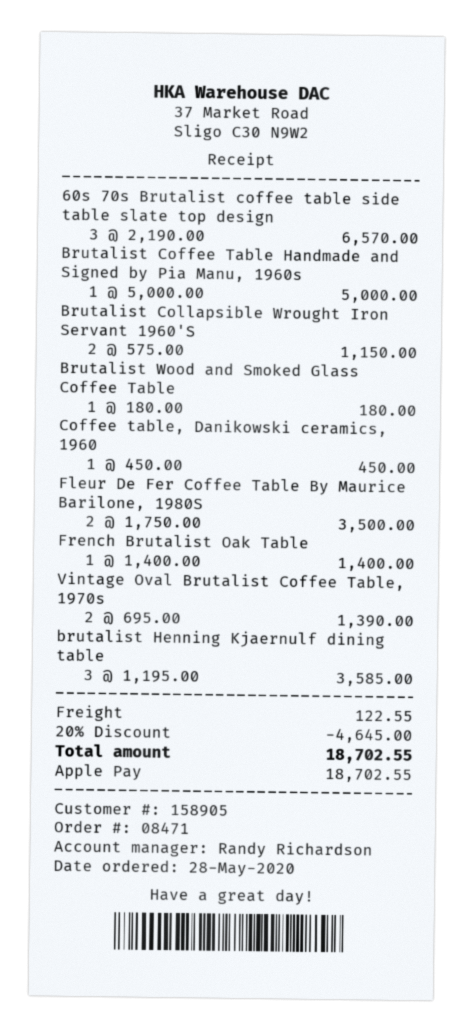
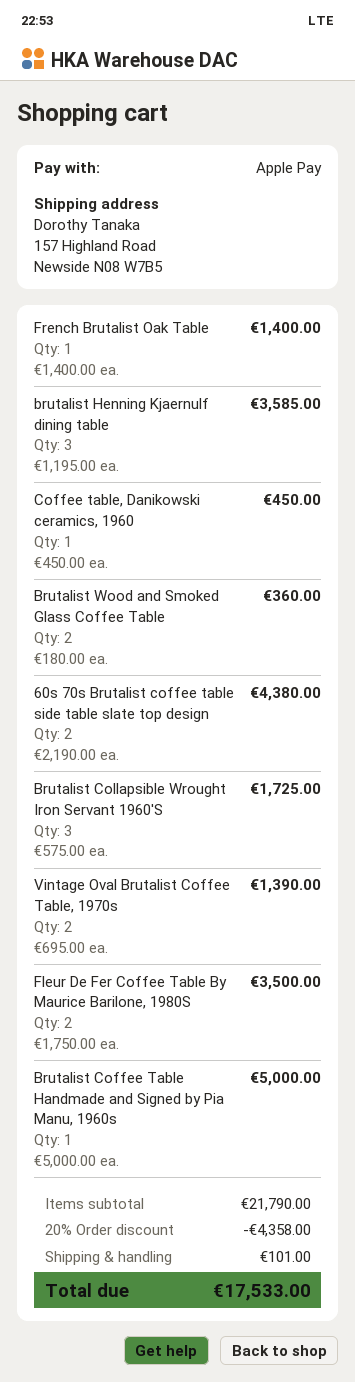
60s 70s Brutalist coffee table side table slate top design: 3 x 2190.00 = 6570.00 -> 2 x 2190.00 = 4380.00
Brutalist Collapsible Wrought Iron Servant 1960'S: 2 x 575.00 = 1150.00 -> 3 x 575.00 = 1725.00
Brutalist Wood and Smoked Glass Coffee Table: 1 x 180.00 = 180.00 -> 2 x 180.00 = 360.00
discount: 20% = 4645.00 -> 20% = 4358.00
shipping: 122.55 -> 101.00
total: 18702.55 -> 17533.00

